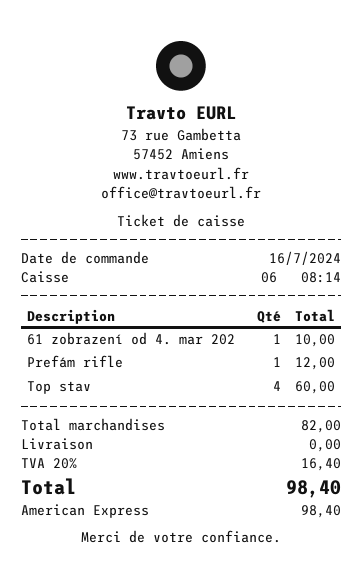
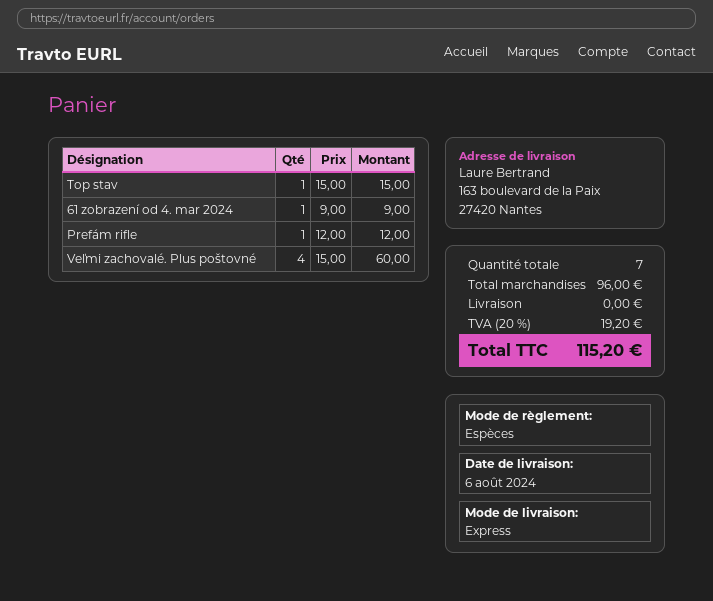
payment method: American Express -> cash
61 zobrazení od 4. mar 202: 1 for 10.00 -> 1 for 9.00
Top stav: 4 for 60.00 -> 1 for 15.00
Veľmi zachovalé. Plus poštovné: none -> 4 for 60.00
subtotal: 82.00 -> 96.00
tax: 20% = 16.40 -> 20% = 19.20
total: 98.40 -> 115.20

